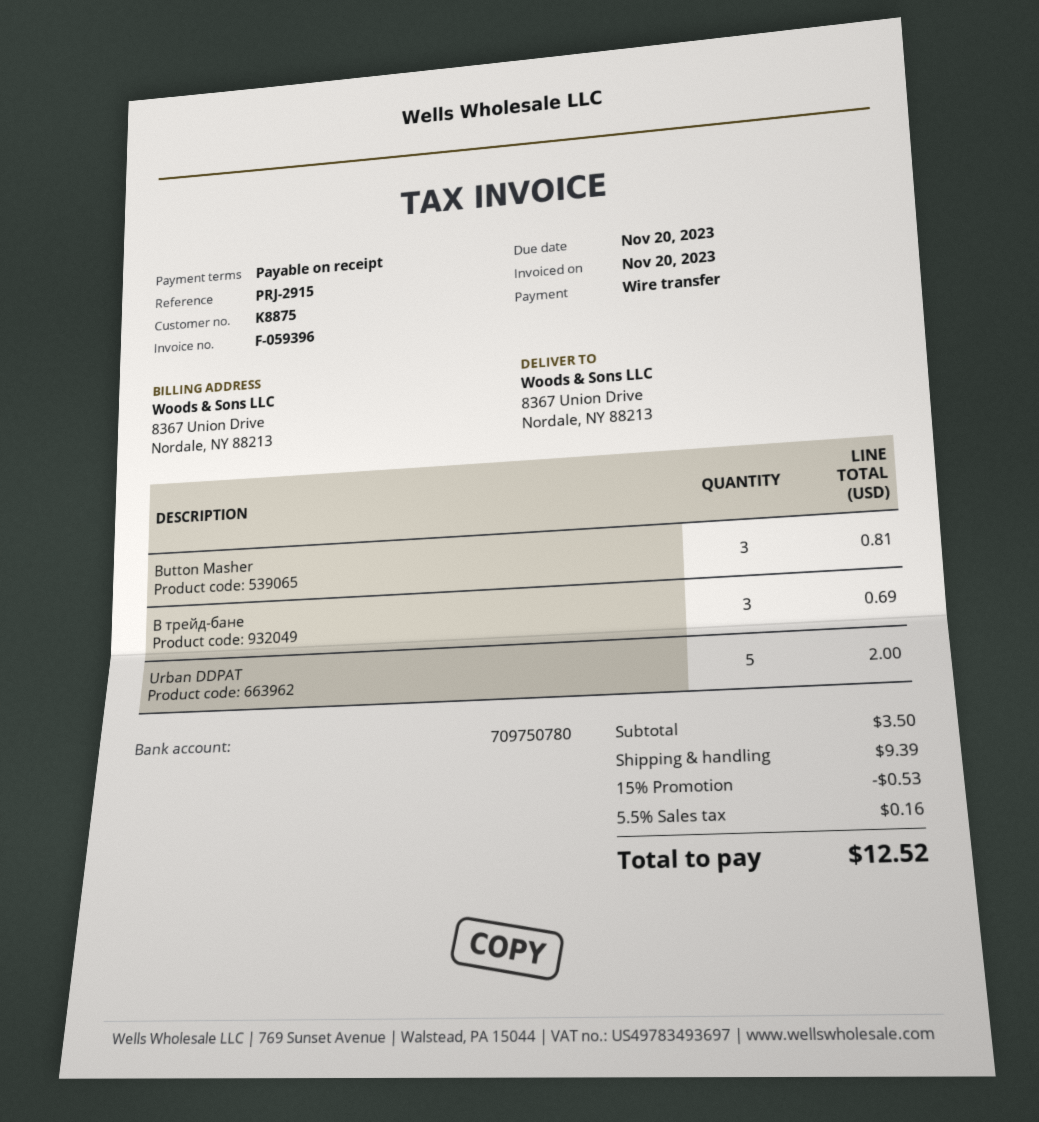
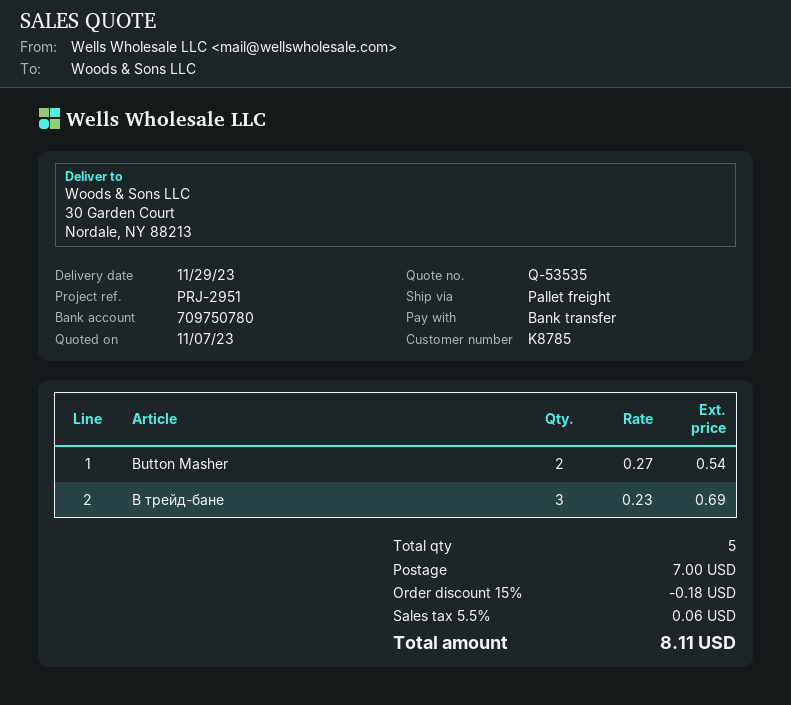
customer number: K8875 -> K8785
reference: PRJ-2915 -> PRJ-2951
ship to: 8367 Union Drive, Nordale, NY 88213 -> 30 Garden Court, Nordale, NY 88213
Button Masher: 3 for 0.81 -> 2 for 0.54
Urban DDPAT: 5 for 2.00 -> none
discount: 15% = 0.53 -> 15% = 0.18
shipping: 9.39 -> 7.00
tax: 5.5% = 0.16 -> 5.5% = 0.06
total: 12.52 -> 8.11

